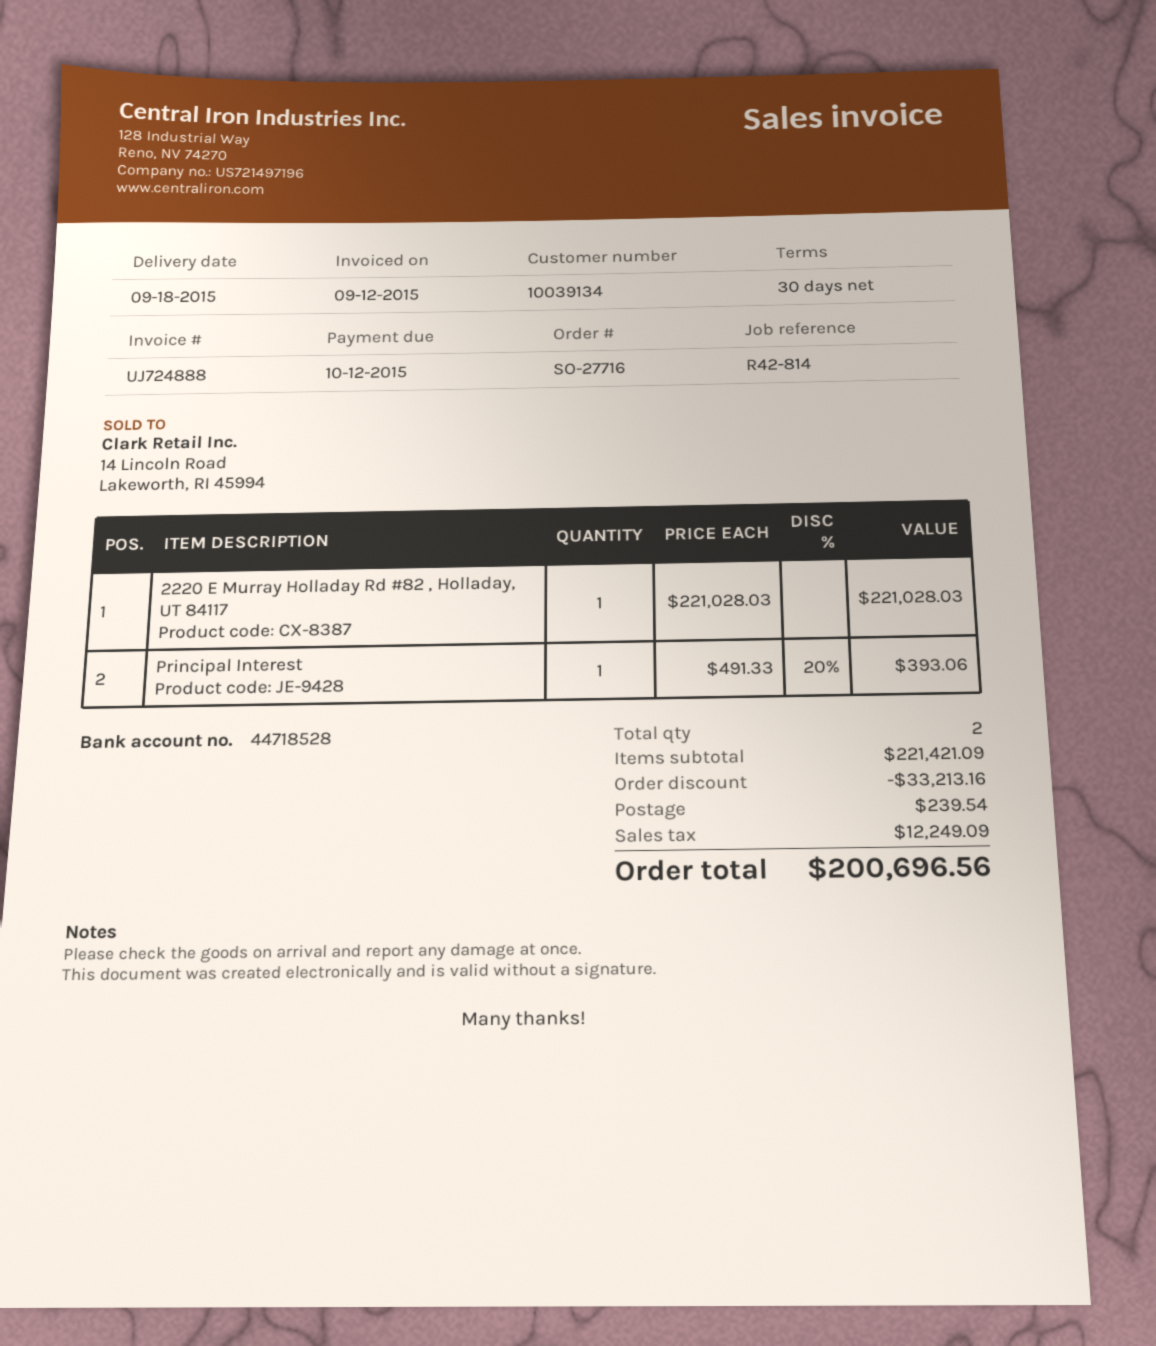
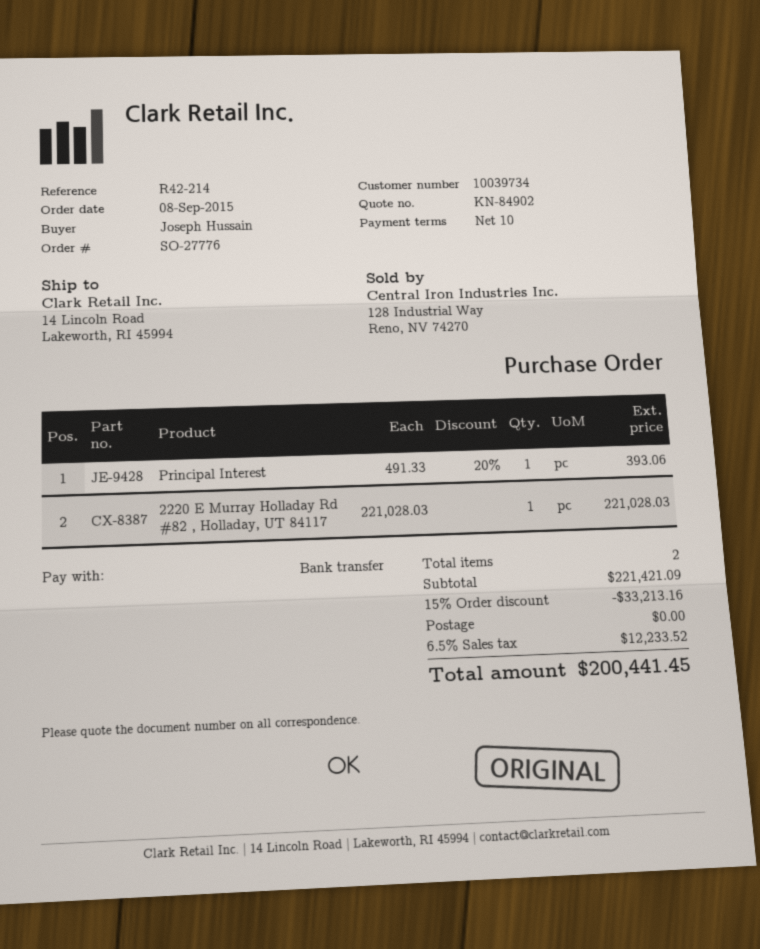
order number: SO-27716 -> SO-27776
payment terms: 30 days -> 10 days
customer number: 10039134 -> 10039734
reference: R42-814 -> R42-214
shipping: 239.54 -> 0.00
tax: 12249.09 -> 12233.52
total: 200696.56 -> 200441.45

